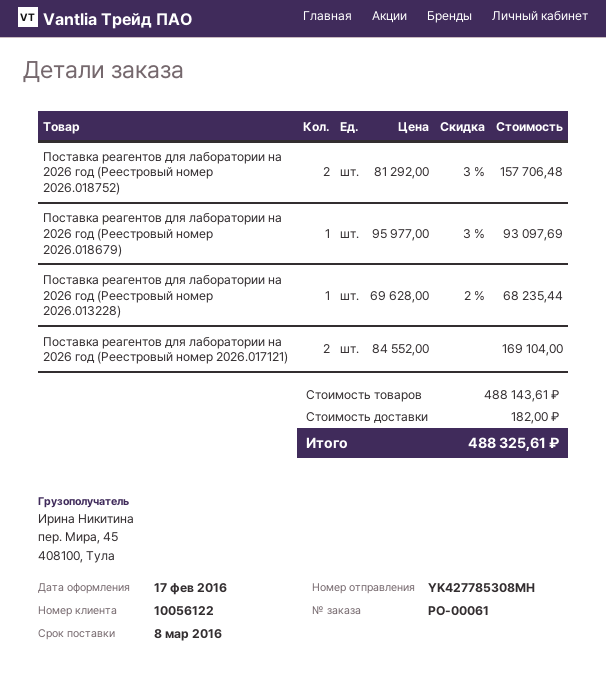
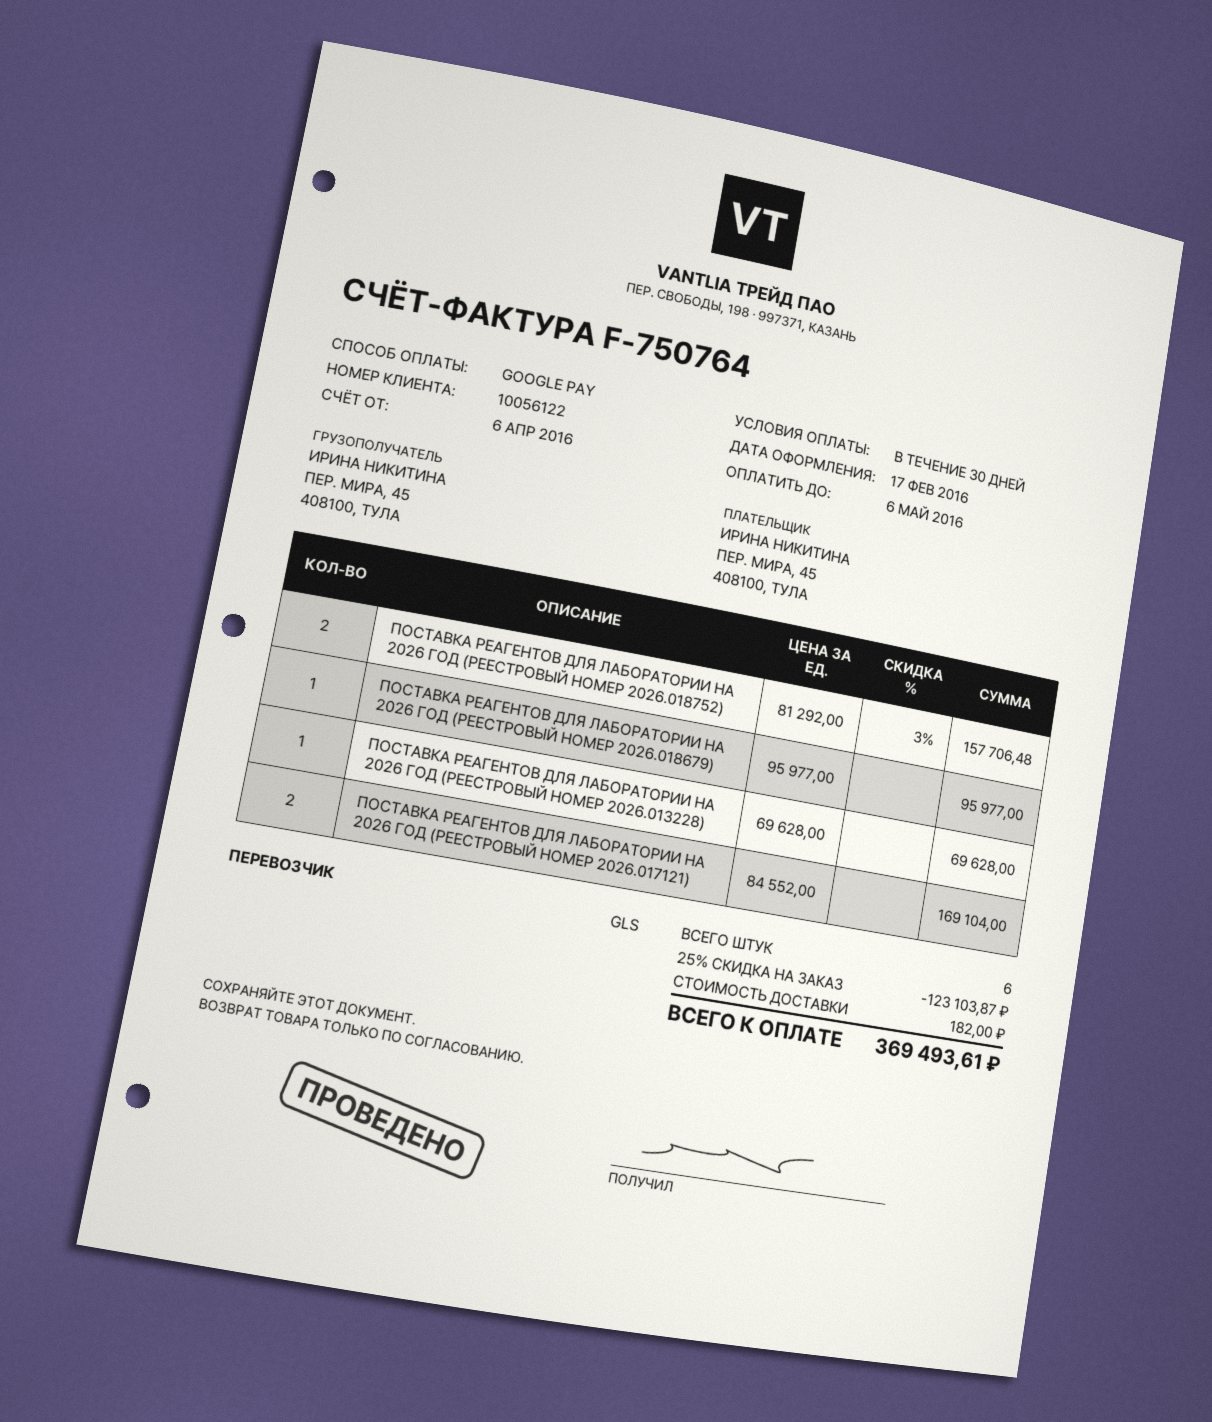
Поставка реагентов для лаборатории на 2026 год (Реестровый номер 2026.018679): 1 x 95977.00 - 3% = 93097.69 -> 1 x 95977.00 = 95977.00
Поставка реагентов для лаборатории на 2026 год (Реестровый номер 2026.013228): 1 x 69628.00 - 2% = 68235.44 -> 1 x 69628.00 = 69628.00
discount: none -> 25% = 123103.87
total: 488325.61 -> 369493.61

